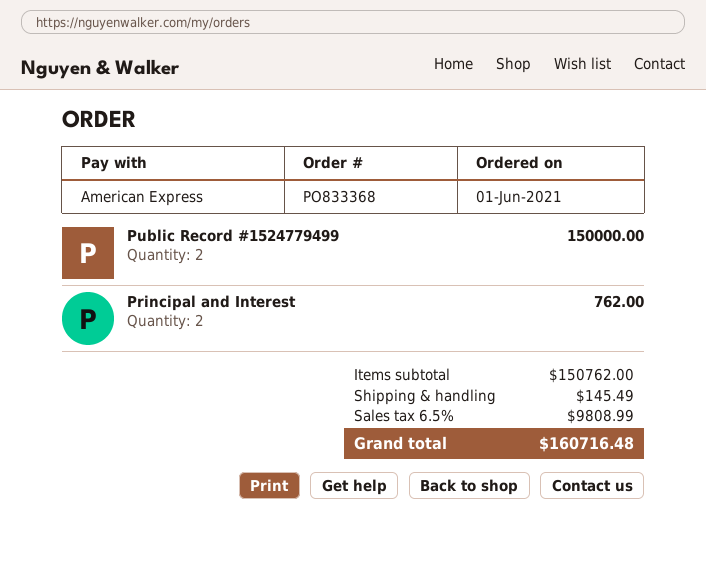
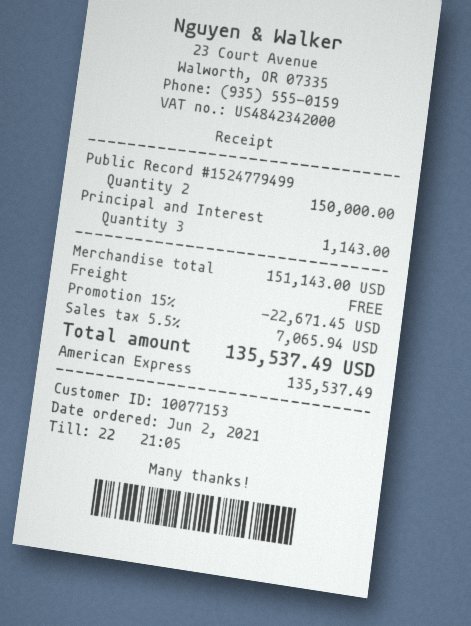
order date: 2021-06-01 -> 2021-06-02
Principal and Interest: 2 for 762.00 -> 3 for 1143.00
subtotal: 150762.00 -> 151143.00
discount: none -> 15% = 22671.45
shipping: 145.49 -> 0.00
tax: 6.5% = 9808.99 -> 5.5% = 7065.94
total: 160716.48 -> 135537.49

